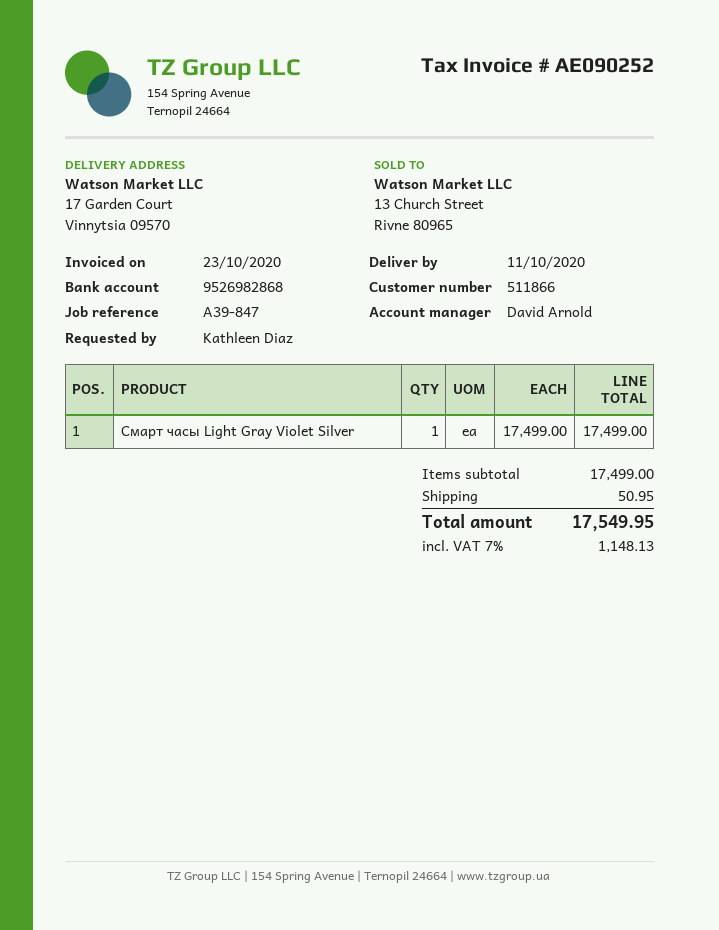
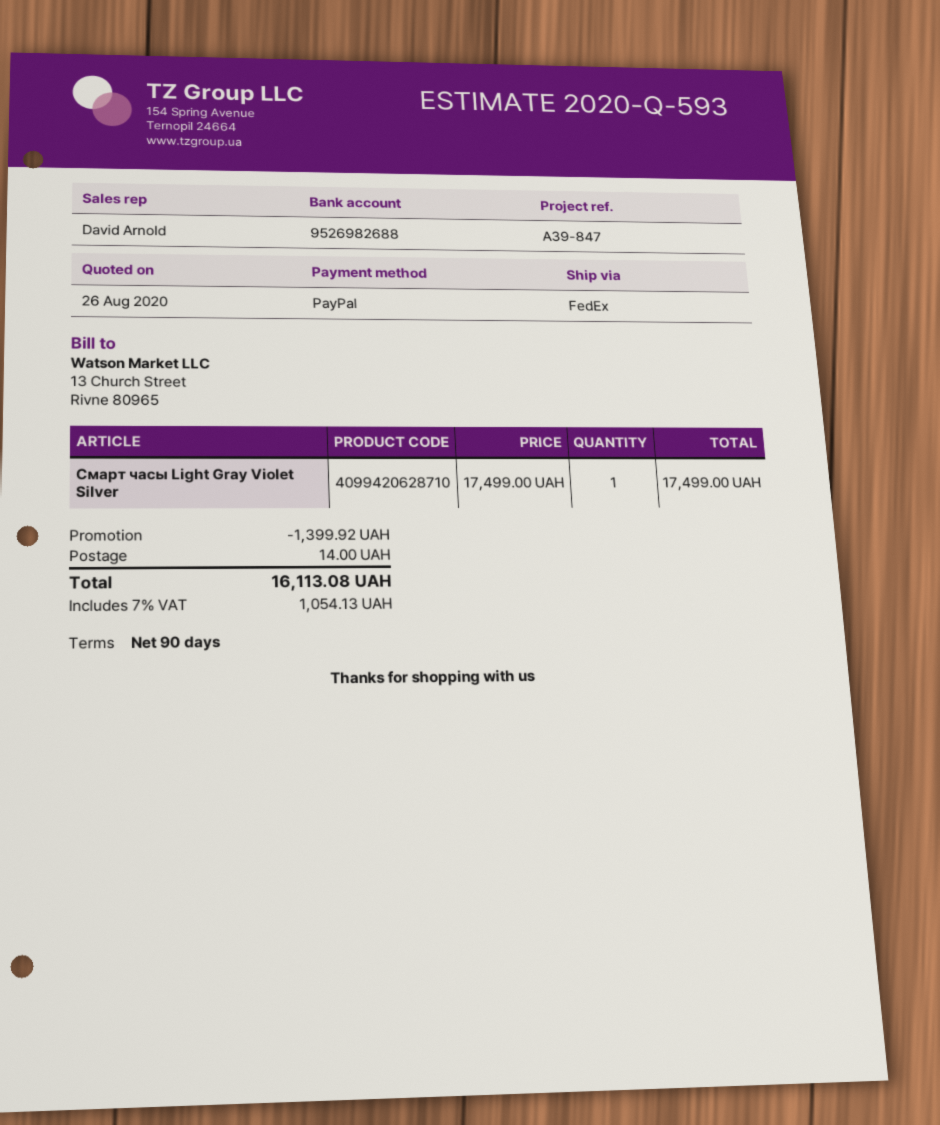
bank account: 9526982868 -> 9526982688
discount: none -> 1399.92
shipping: 50.95 -> 14.00
tax: 7% = 1148.13 -> 7% = 1054.13
total: 17549.95 -> 16113.08

